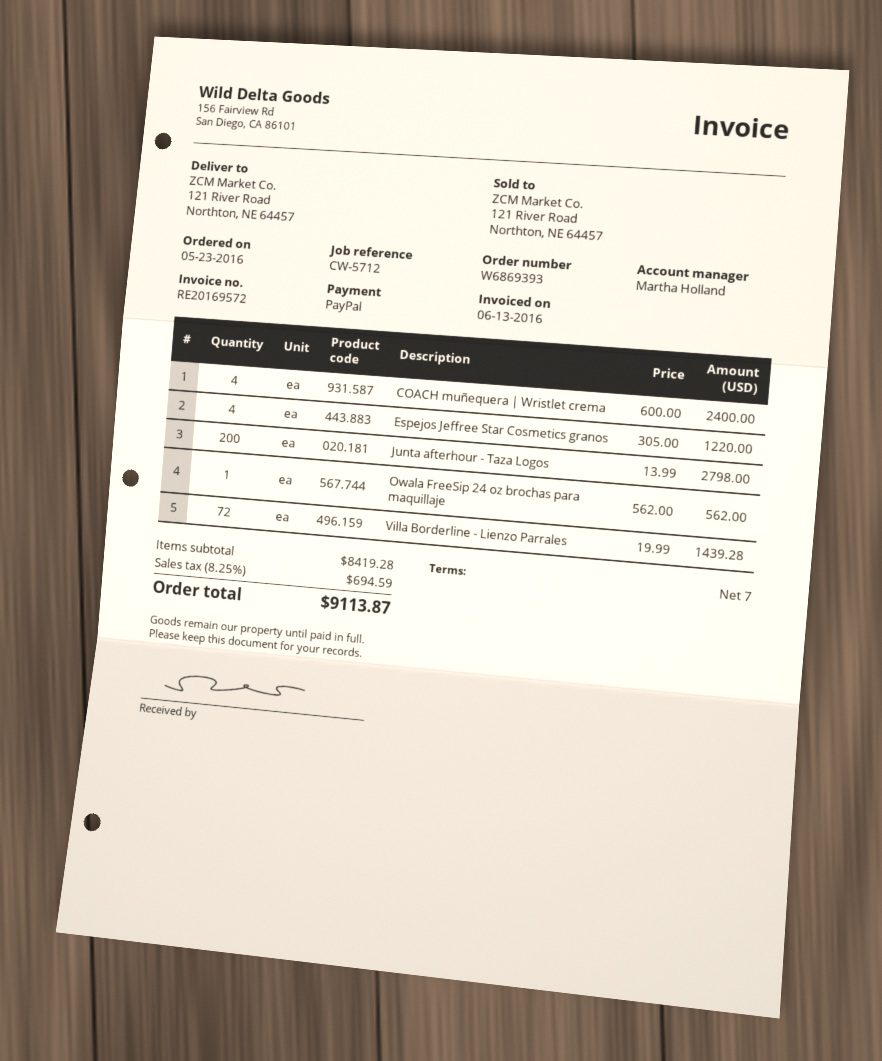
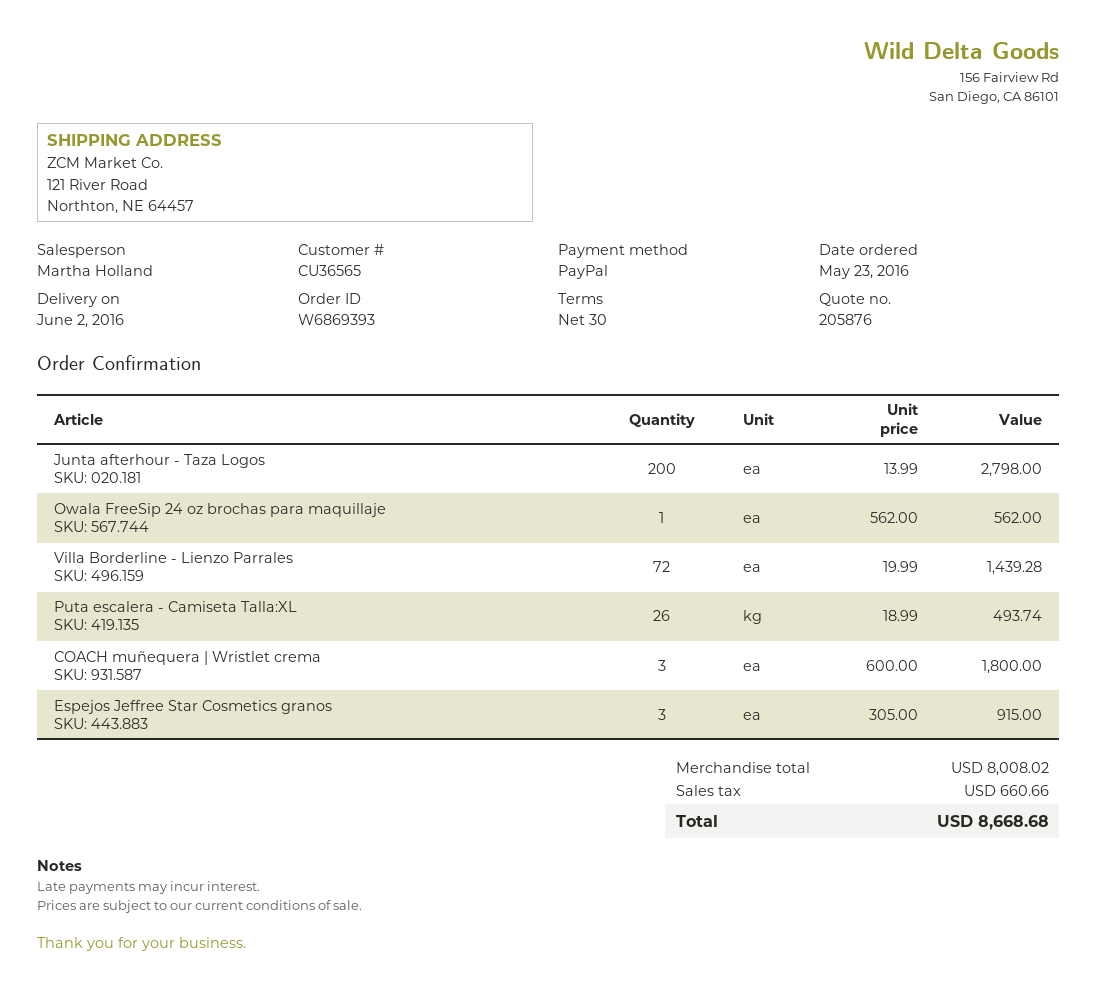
payment terms: 7 days -> 30 days
COACH muñequera | Wristlet crema: 4 x 600.00 = 2400.00 -> 3 x 600.00 = 1800.00
Espejos Jeffree Star Cosmetics granos: 4 x 305.00 = 1220.00 -> 3 x 305.00 = 915.00
Puta escalera - Camiseta Talla:XL: none -> 26 x 18.99 = 493.74
subtotal: 8419.28 -> 8008.02
tax: 694.59 -> 660.66
total: 9113.87 -> 8668.68

